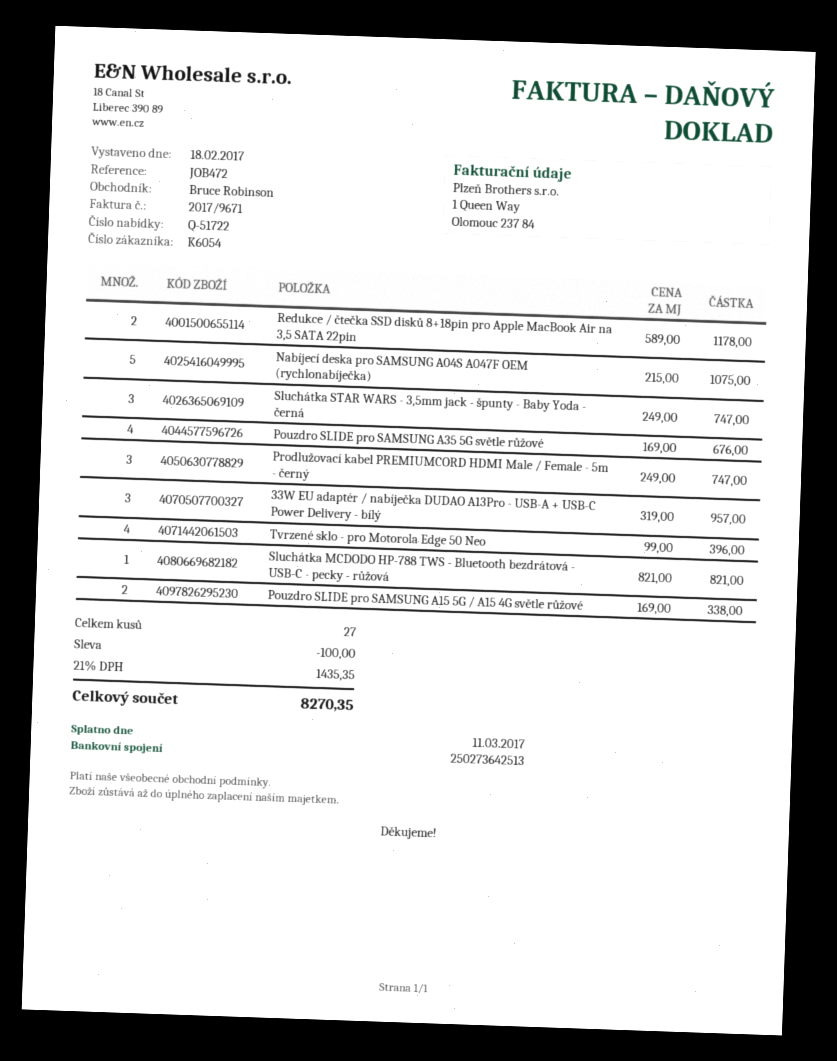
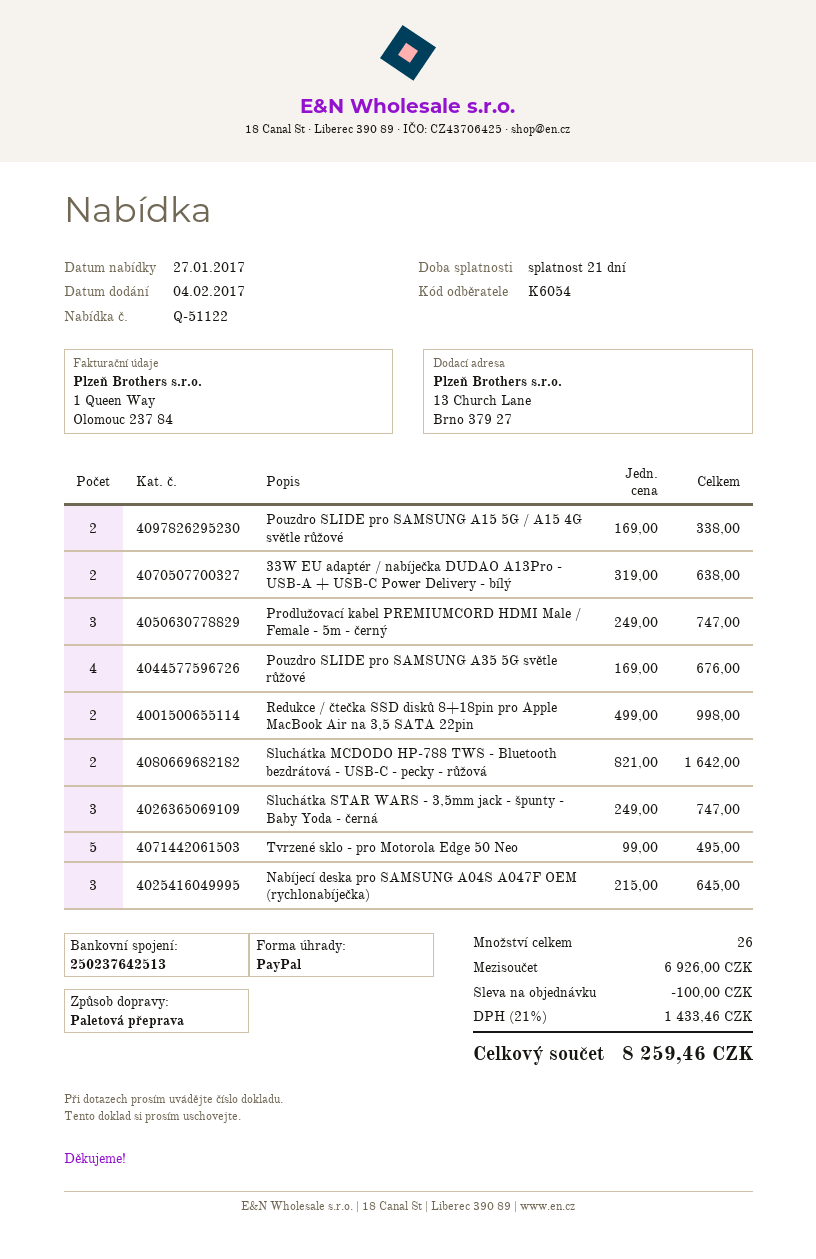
quote number: Q-51722 -> Q-51122
bank account: 250273642513 -> 250237642513
Redukce / čtečka SSD disků 8+18pin pro Apple MacBook Air na 3,5 SATA 22pin: 2 x 589.00 = 1178.00 -> 2 x 499.00 = 998.00
Nabíjecí deska pro SAMSUNG A04S A047F OEM (rychlonabíječka): 5 x 215.00 = 1075.00 -> 3 x 215.00 = 645.00
33W EU adaptér / nabíječka DUDAO A13Pro - USB-A + USB-C Power Delivery - bílý: 3 x 319.00 = 957.00 -> 2 x 319.00 = 638.00
Tvrzené sklo - pro Motorola Edge 50 Neo: 4 x 99.00 = 396.00 -> 5 x 99.00 = 495.00
Sluchátka MCDODO HP-788 TWS - Bluetooth bezdrátová - USB-C - pecky - růžová: 1 x 821.00 = 821.00 -> 2 x 821.00 = 1642.00
total quantity: 27 -> 26
tax: 21% = 1435.35 -> 21% = 1433.46
total: 8270.35 -> 8259.46

